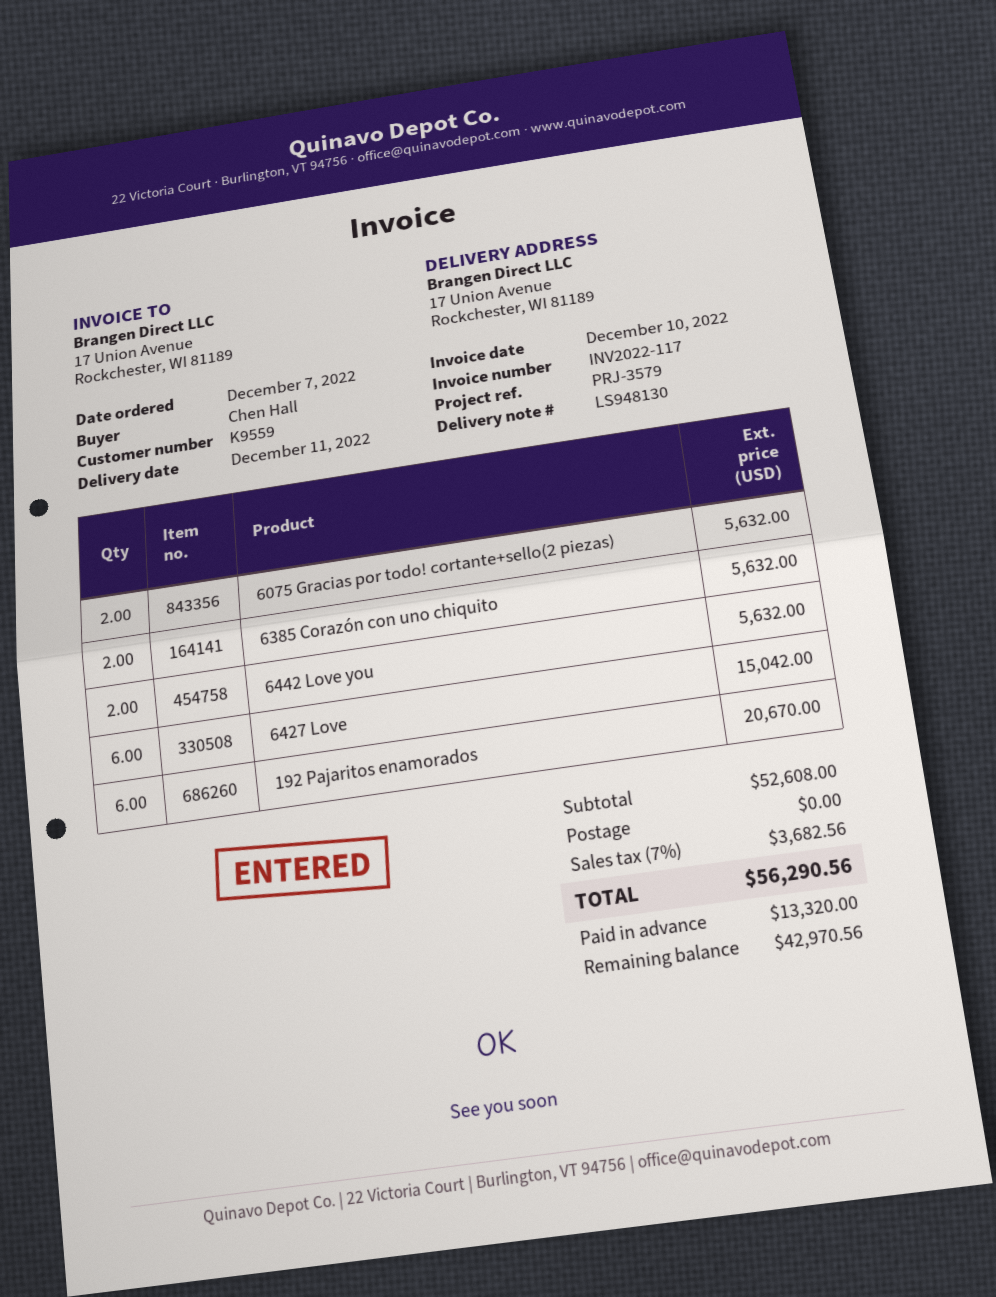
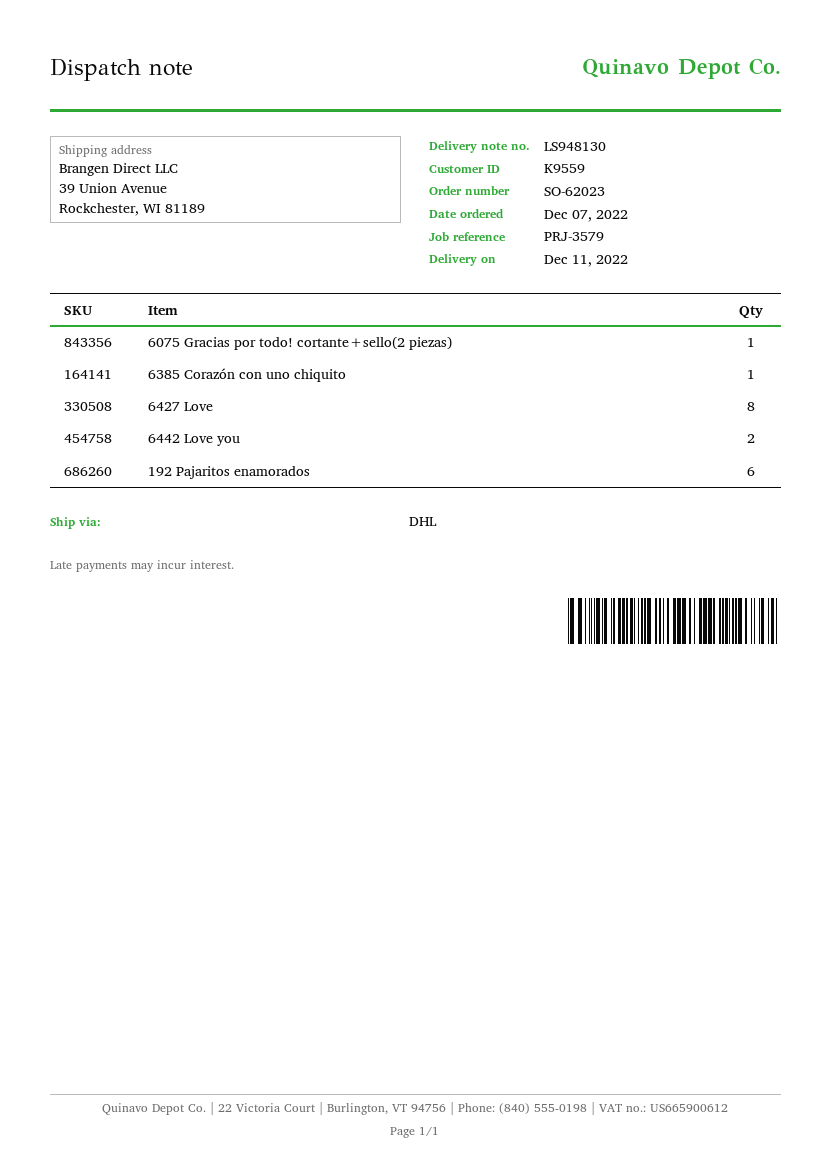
ship to: 17 Union Avenue, Rockchester, WI 81189 -> 39 Union Avenue, Rockchester, WI 81189
6075 Gracias por todo! cortante+sello(2 piezas): 2 -> 1
6385 Corazón con uno chiquito: 2 -> 1
6427 Love: 6 -> 8

